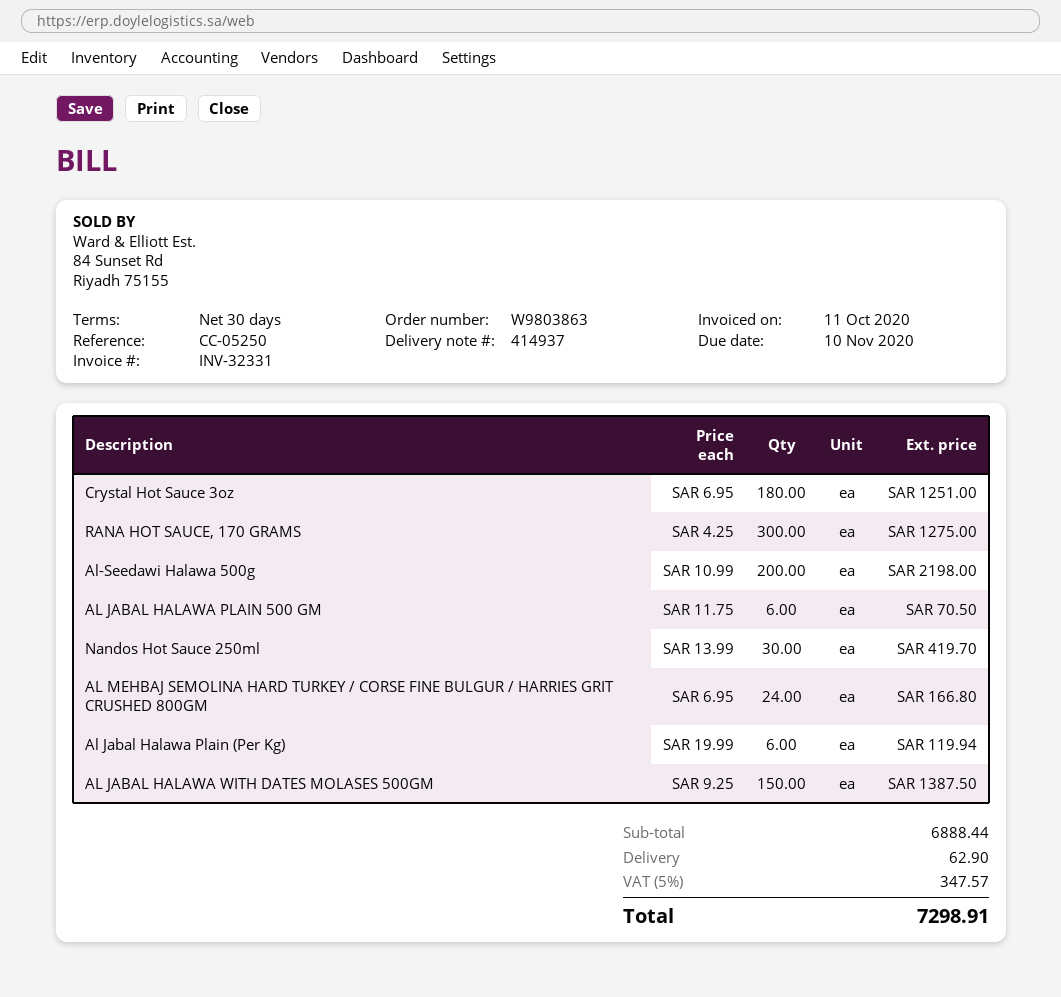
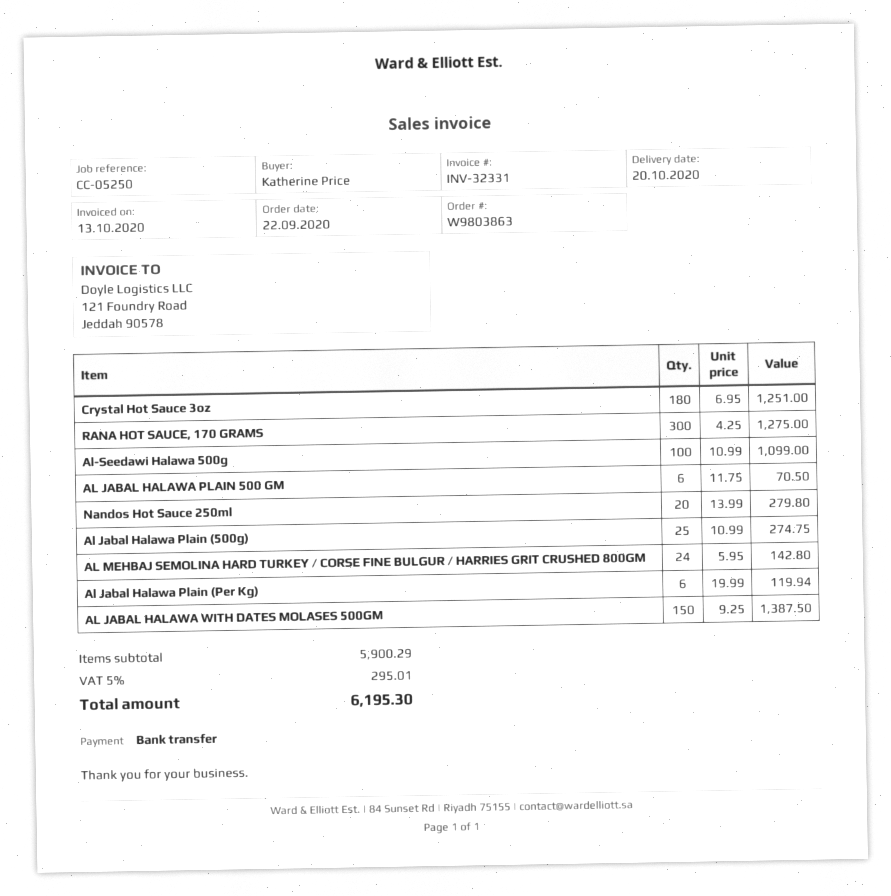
invoice date: 2020-10-11 -> 2020-10-13
Al-Seedawi Halawa 500g: 200 x 10.99 = 2198.00 -> 100 x 10.99 = 1099.00
Nandos Hot Sauce 250ml: 30 x 13.99 = 419.70 -> 20 x 13.99 = 279.80
AL MEHBAJ SEMOLINA HARD TURKEY / CORSE FINE BULGUR / HARRIES GRIT CRUSHED 800GM: 24 x 6.95 = 166.80 -> 24 x 5.95 = 142.80
Al Jabal Halawa Plain (500g): none -> 25 x 10.99 = 274.75
subtotal: 6888.44 -> 5900.29
shipping: 62.90 -> none
tax: 5% = 347.57 -> 5% = 295.01
total: 7298.91 -> 6195.30

